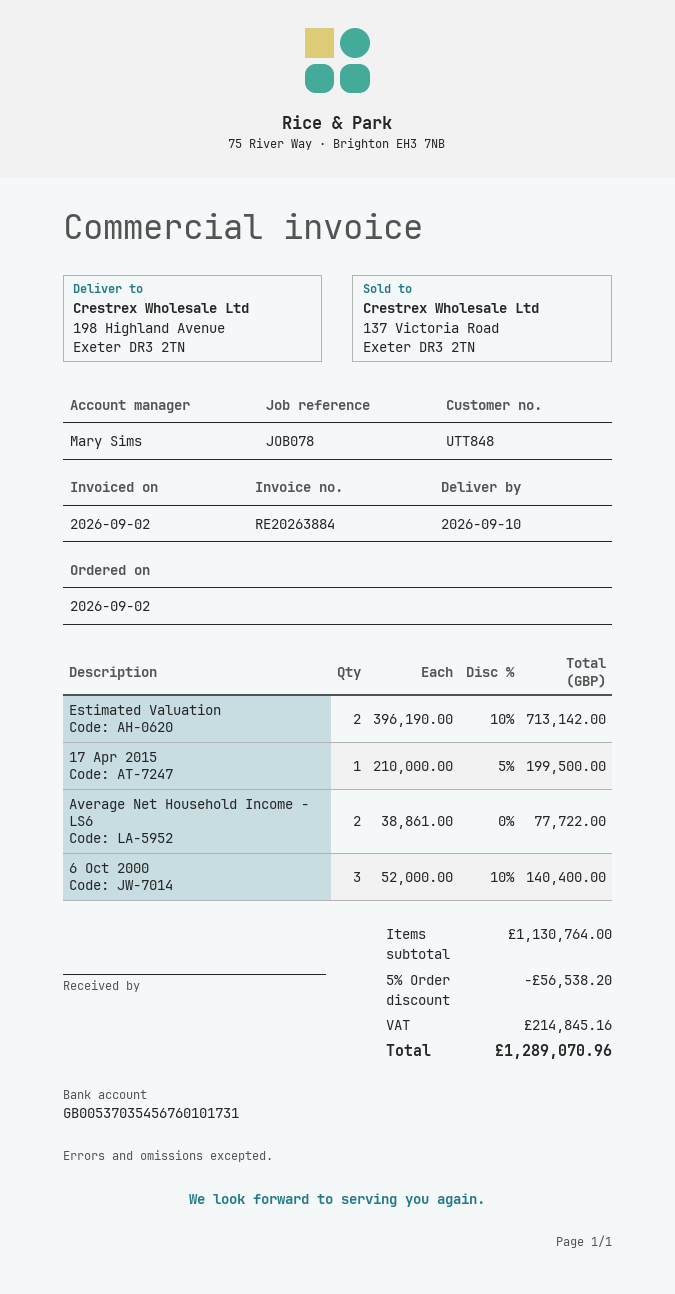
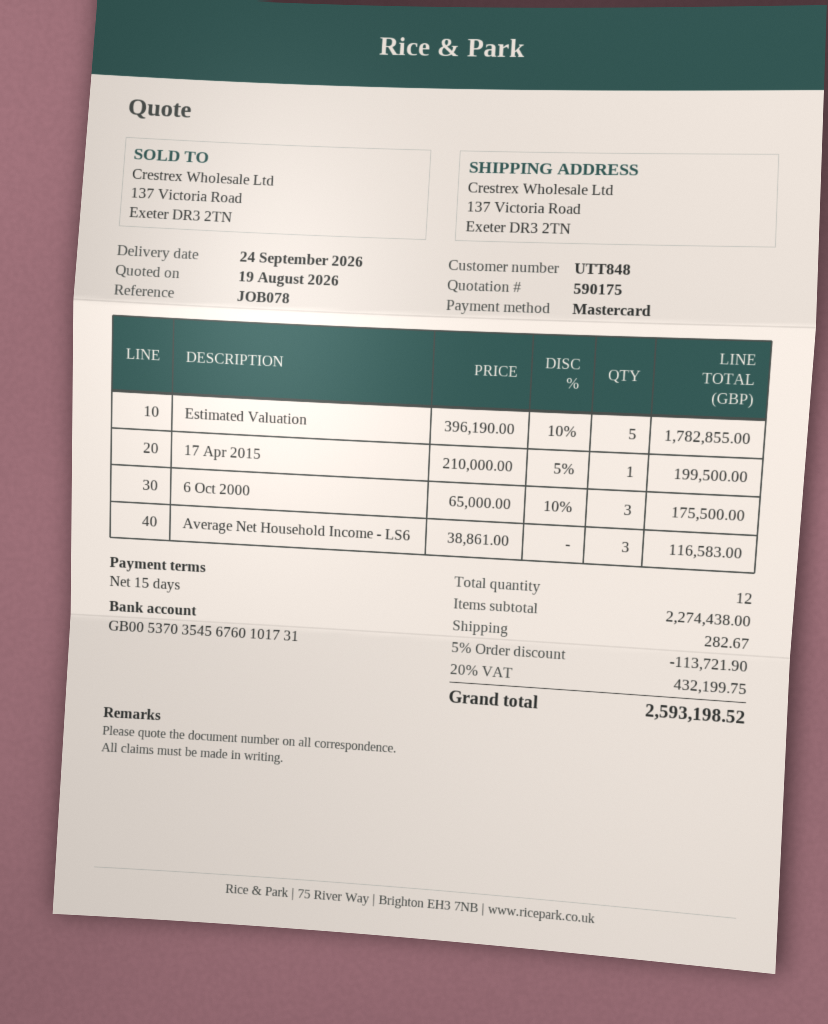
delivery date: 2026-09-10 -> 2026-09-24
ship to: 198 Highland Avenue, Exeter DR3 2TN -> 137 Victoria Road, Exeter DR3 2TN
Estimated Valuation: 2 x 396190.00 - 10% = 713142.00 -> 5 x 396190.00 - 10% = 1782855.00
Average Net Household Income - LS6: 2 x 38861.00 = 77722.00 -> 3 x 38861.00 = 116583.00
6 Oct 2000: 3 x 52000.00 - 10% = 140400.00 -> 3 x 65000.00 - 10% = 175500.00
subtotal: 1130764.00 -> 2274438.00
discount: 5% = 56538.20 -> 5% = 113721.90
shipping: none -> 282.67
tax: 214845.16 -> 432199.75
total: 1289070.96 -> 2593198.52

